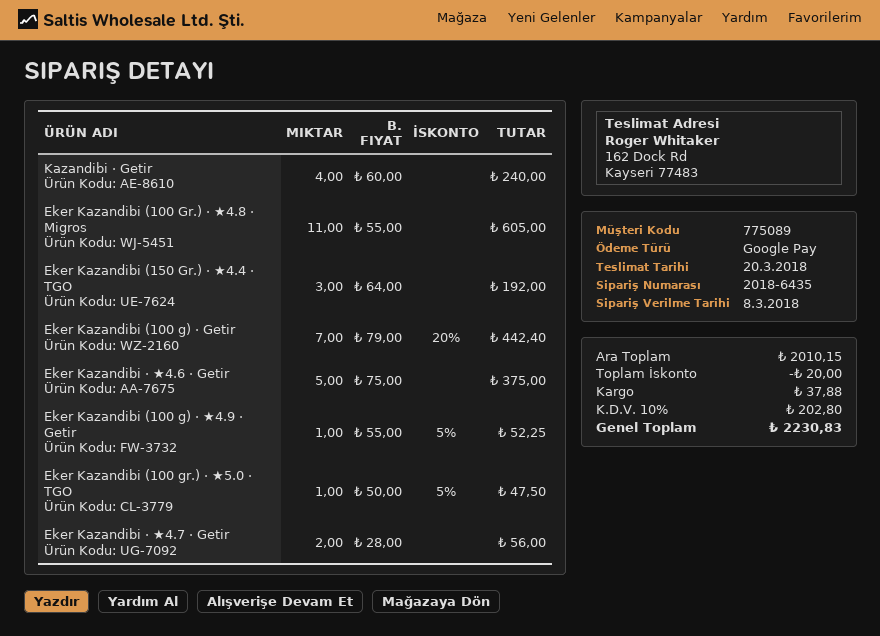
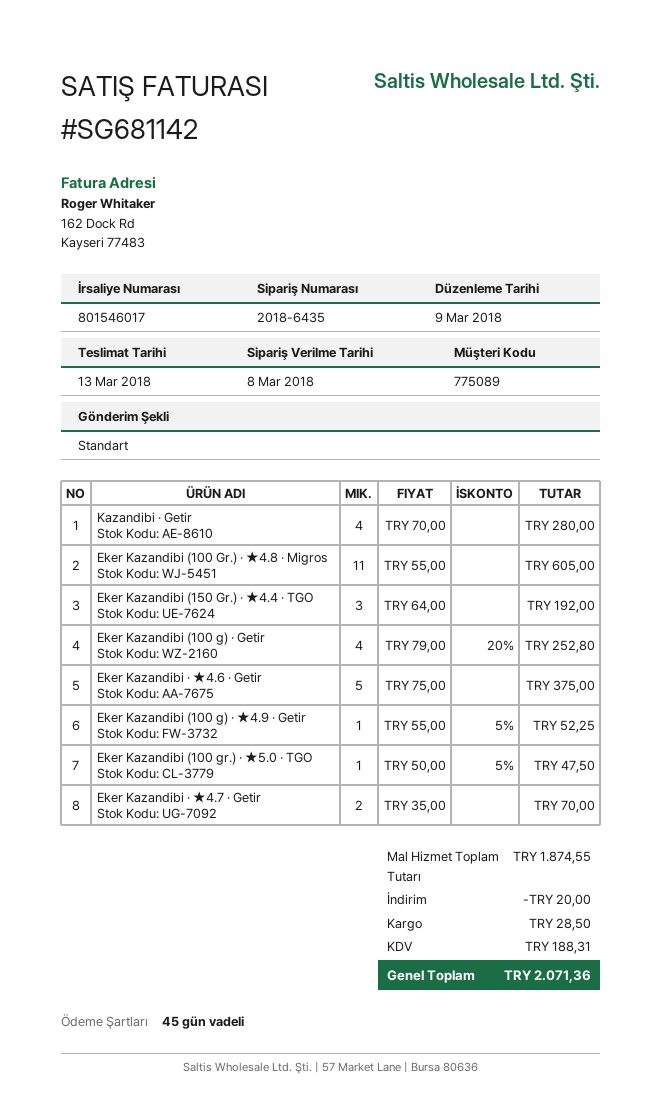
delivery date: 2018-03-20 -> 2018-03-13
Kazandibi · Getir: 4 x 60.00 = 240.00 -> 4 x 70.00 = 280.00
Eker Kazandibi (100 g) · Getir: 7 x 79.00 - 20% = 442.40 -> 4 x 79.00 - 20% = 252.80
Eker Kazandibi · ★4.7 · Getir: 2 x 28.00 = 56.00 -> 2 x 35.00 = 70.00
subtotal: 2010.15 -> 1874.55
shipping: 37.88 -> 28.50
tax: 202.80 -> 188.31
total: 2230.83 -> 2071.36

